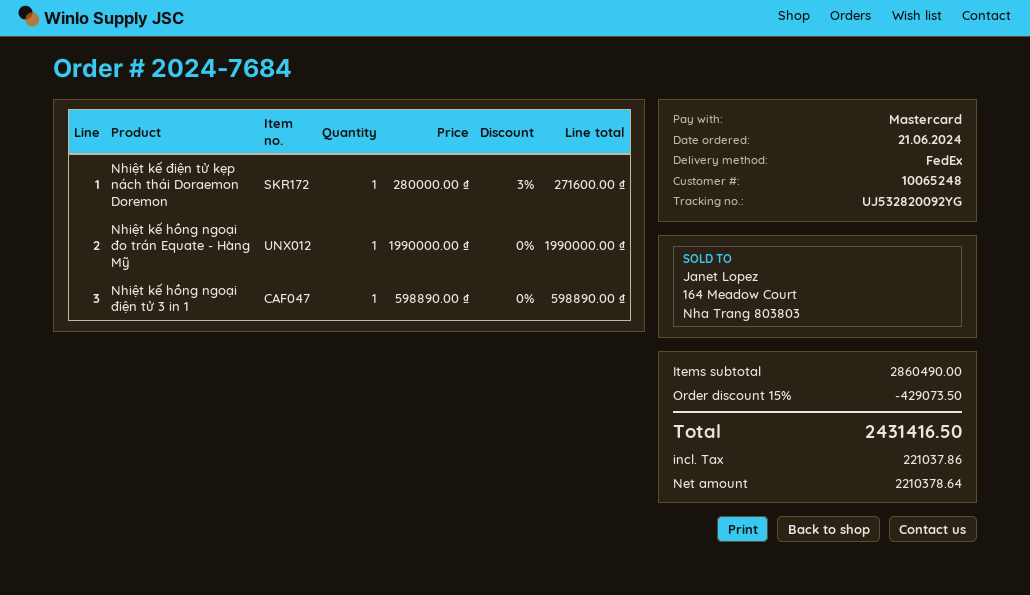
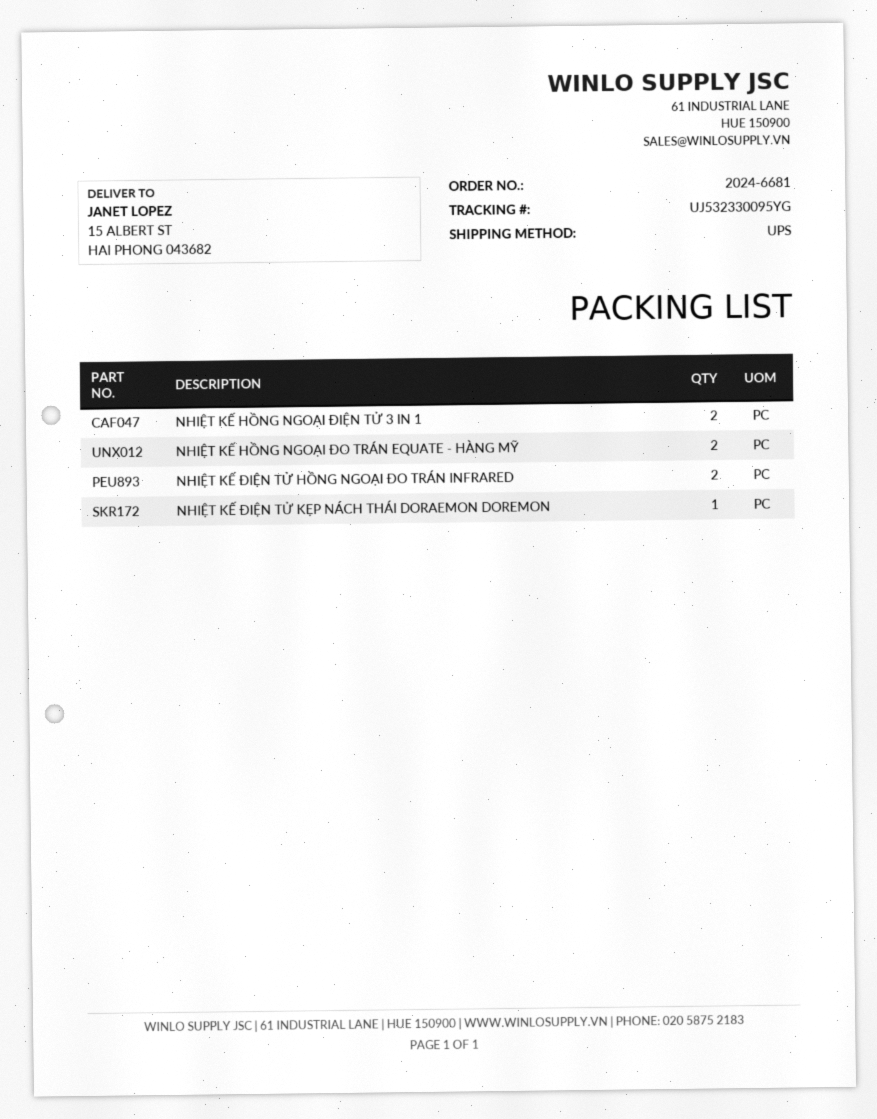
order number: 2024-7684 -> 2024-6681
shipping method: FedEx -> UPS
tracking number: UJ532820092YG -> UJ532330095YG
Nhiệt kế hồng ngoại đo trán Equate - Hàng Mỹ: 1 -> 2
Nhiệt kế hồng ngoại điện tử 3 in 1: 1 -> 2
NHIỆT KẾ ĐIỆN TỬ HỒNG NGOẠI ĐO TRÁN INFRARED: none -> 2

